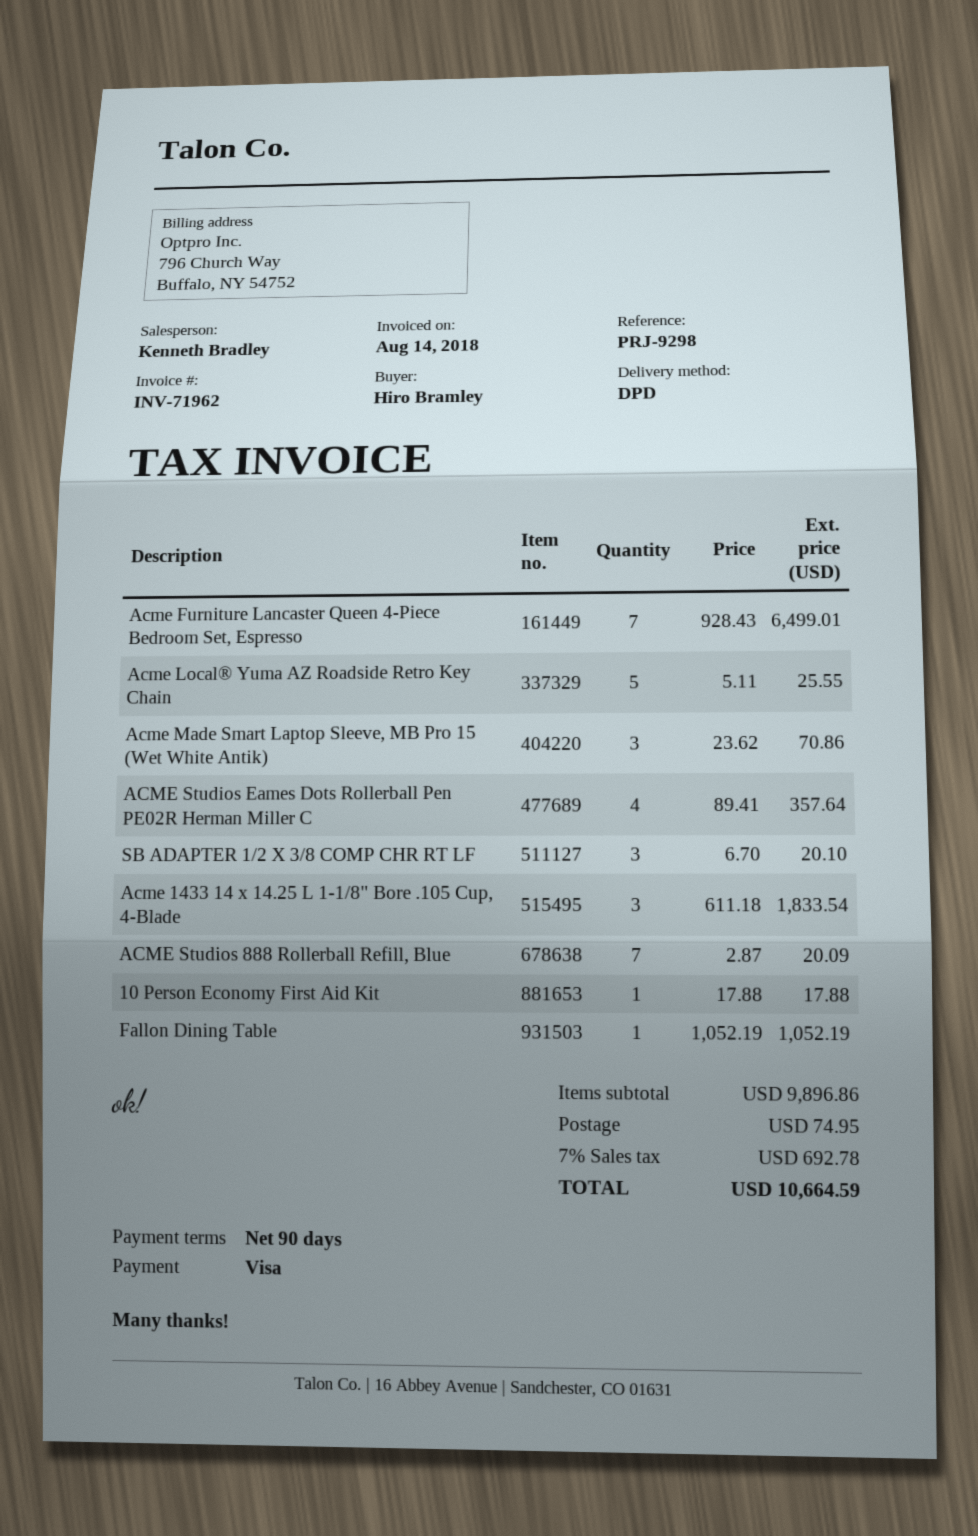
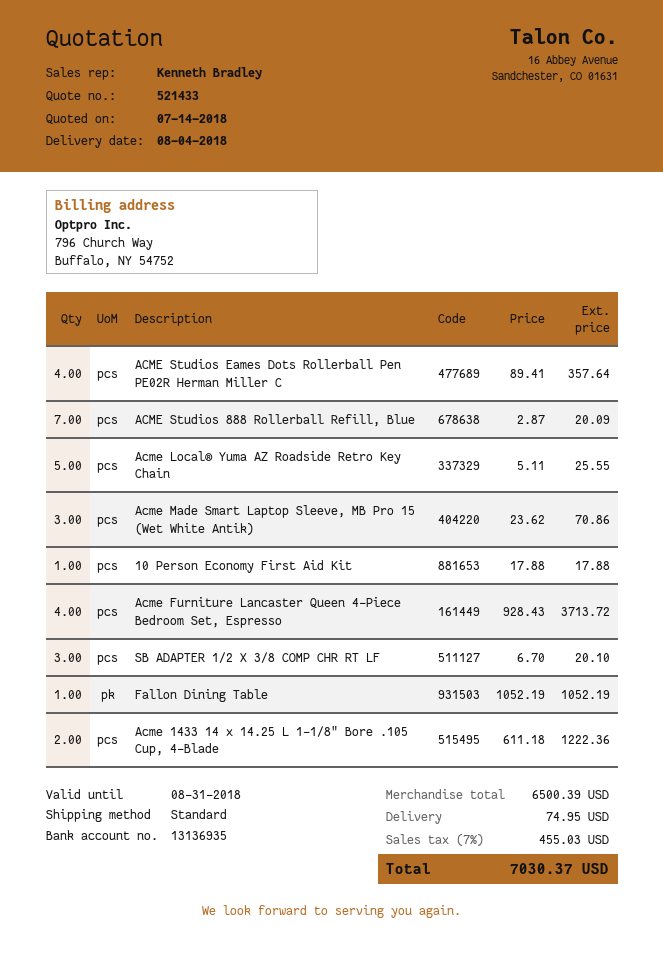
shipping method: DPD -> standard
Acme Furniture Lancaster Queen 4-Piece Bedroom Set, Espresso: 7 x 928.43 = 6499.01 -> 4 x 928.43 = 3713.72
Acme 1433 14 x 14.25 L 1-1/8" Bore .105 Cup, 4-Blade: 3 x 611.18 = 1833.54 -> 2 x 611.18 = 1222.36
subtotal: 9896.86 -> 6500.39
tax: 7% = 692.78 -> 7% = 455.03
total: 10664.59 -> 7030.37

